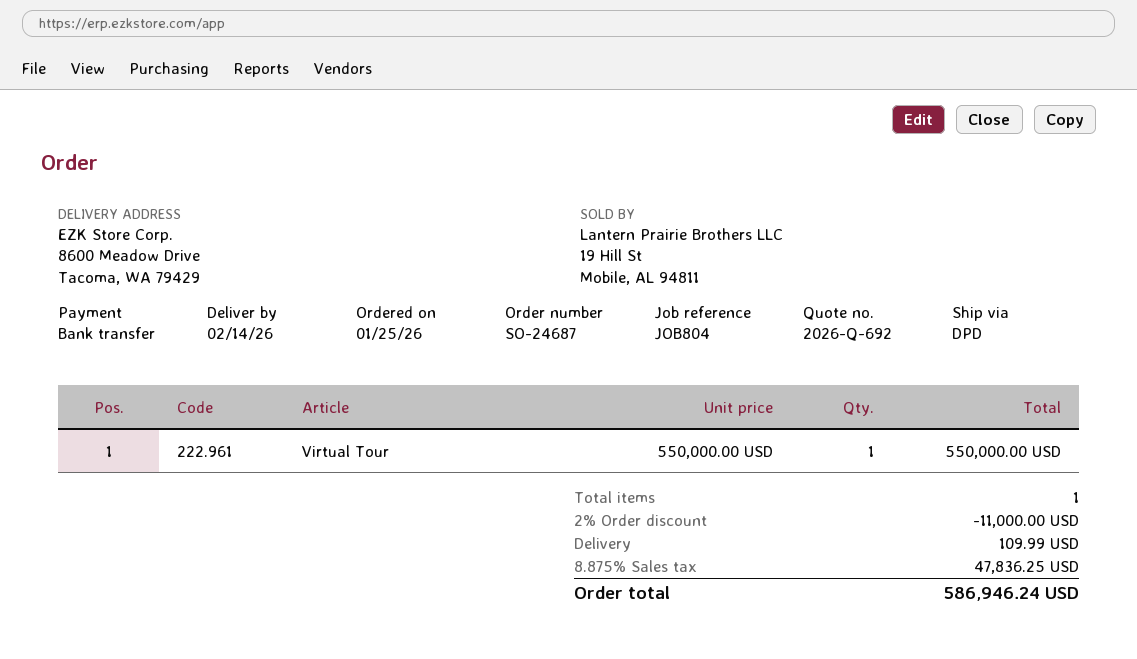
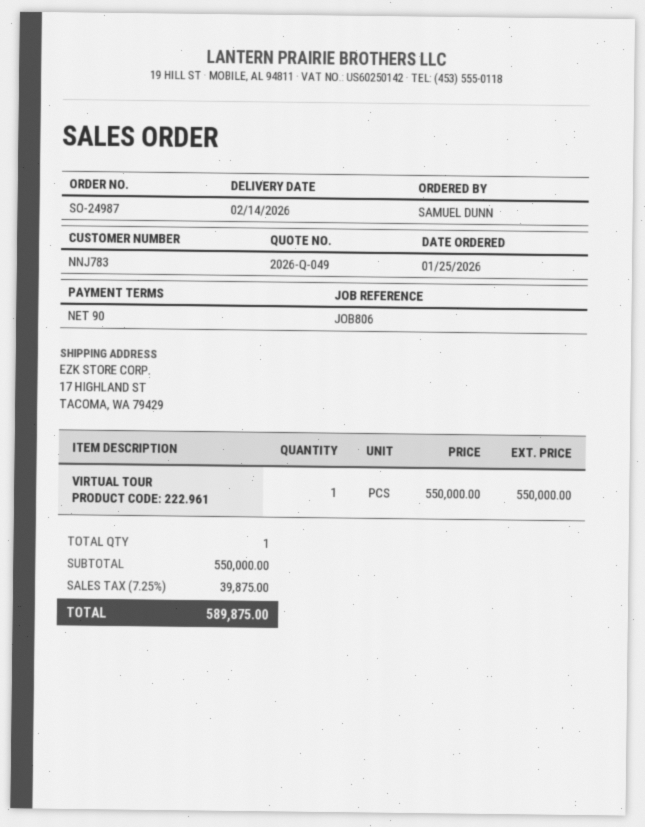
quote number: 2026-Q-692 -> 2026-Q-049
order number: SO-24687 -> SO-24987
reference: JOB804 -> JOB806
ship to: 8600 Meadow Drive, Tacoma, WA 79429 -> 17 HIGHLAND ST, TACOMA, WA 79429
discount: 2% = 11000.00 -> none
shipping: 109.99 -> none
tax: 8.875% = 47836.25 -> 7.25% = 39875.00
total: 586946.24 -> 589875.00

